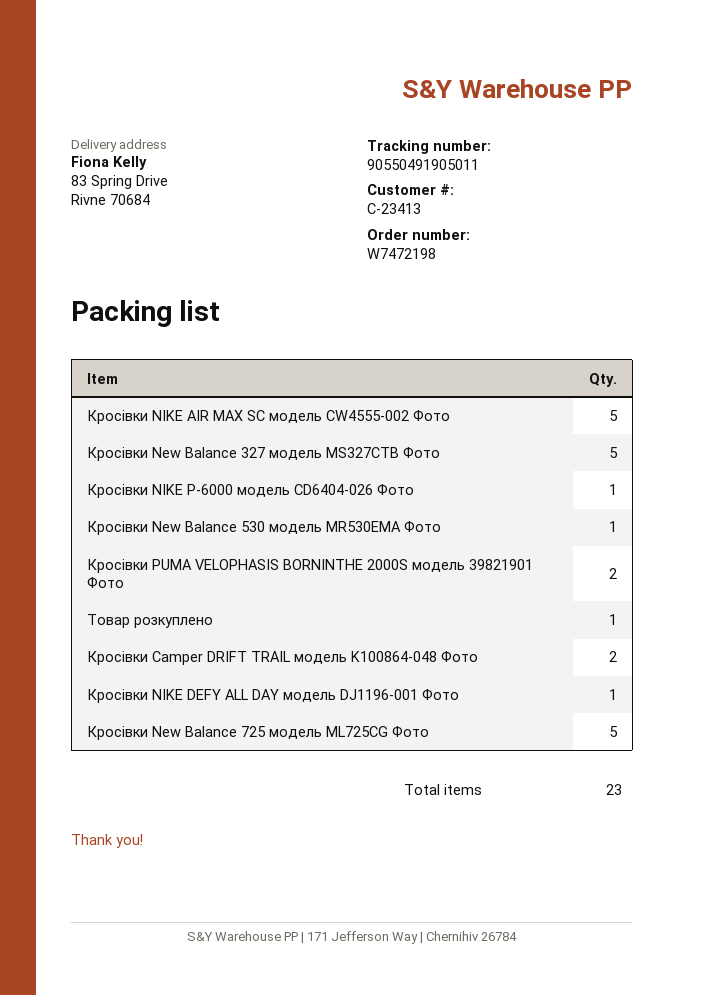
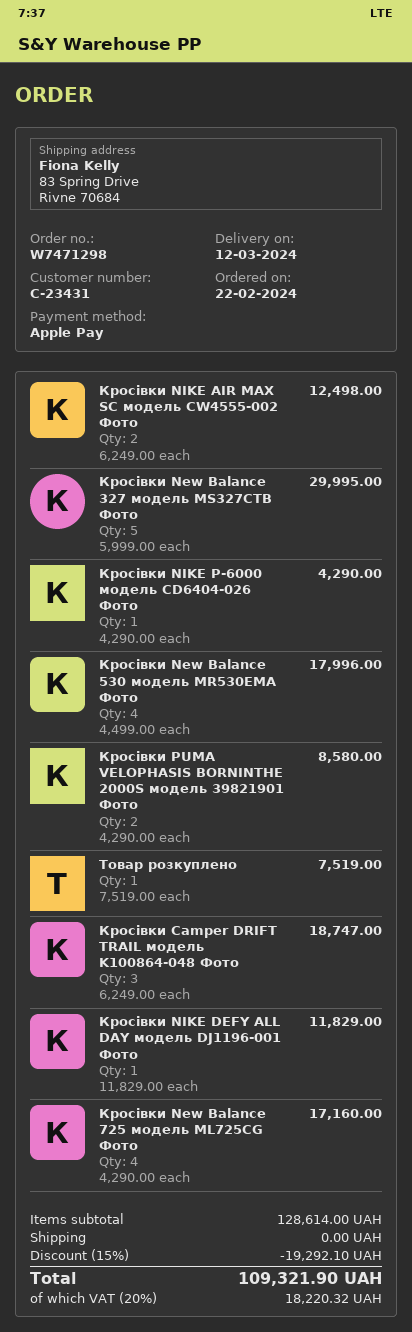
order number: W7472198 -> W7471298
customer number: C-23413 -> C-23431
Кросівки NIKE AIR MAX SC модель CW4555-002 Фото: 5 -> 2
Кросівки New Balance 530 модель MR530EMA Фото: 1 -> 4
Кросівки Camper DRIFT TRAIL модель K100864-048 Фото: 2 -> 3
Кросівки New Balance 725 модель ML725CG Фото: 5 -> 4

